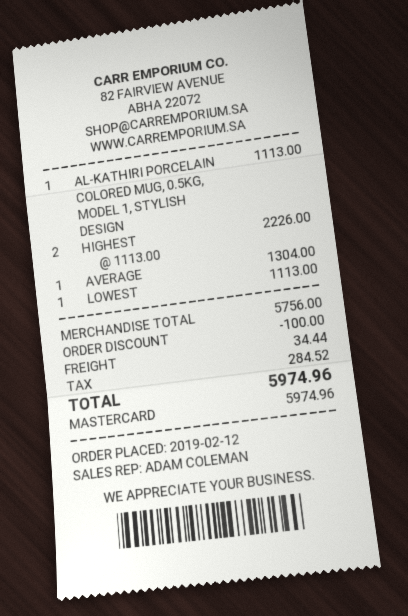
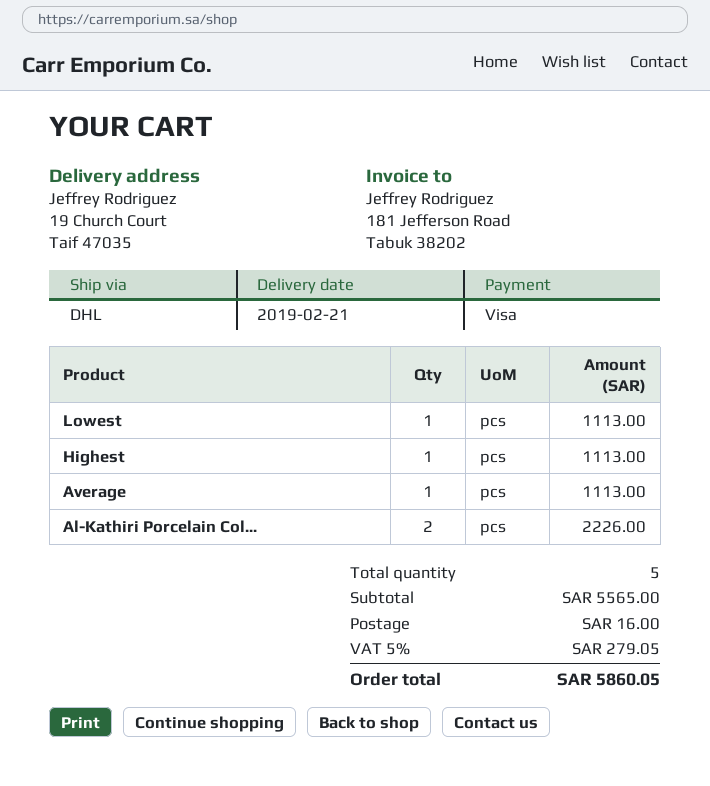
payment method: Mastercard -> Visa
AL-KATHIRI PORCELAIN COLORED MUG, 0.5KG, MODEL 1, STYLISH DESIGN: 1 for 1113.00 -> 2 for 2226.00
HIGHEST: 2 for 2226.00 -> 1 for 1113.00
AVERAGE: 1 for 1304.00 -> 1 for 1113.00
subtotal: 5756.00 -> 5565.00
discount: 100.00 -> none
shipping: 34.44 -> 16.00
tax: 284.52 -> 279.05
total: 5974.96 -> 5860.05

